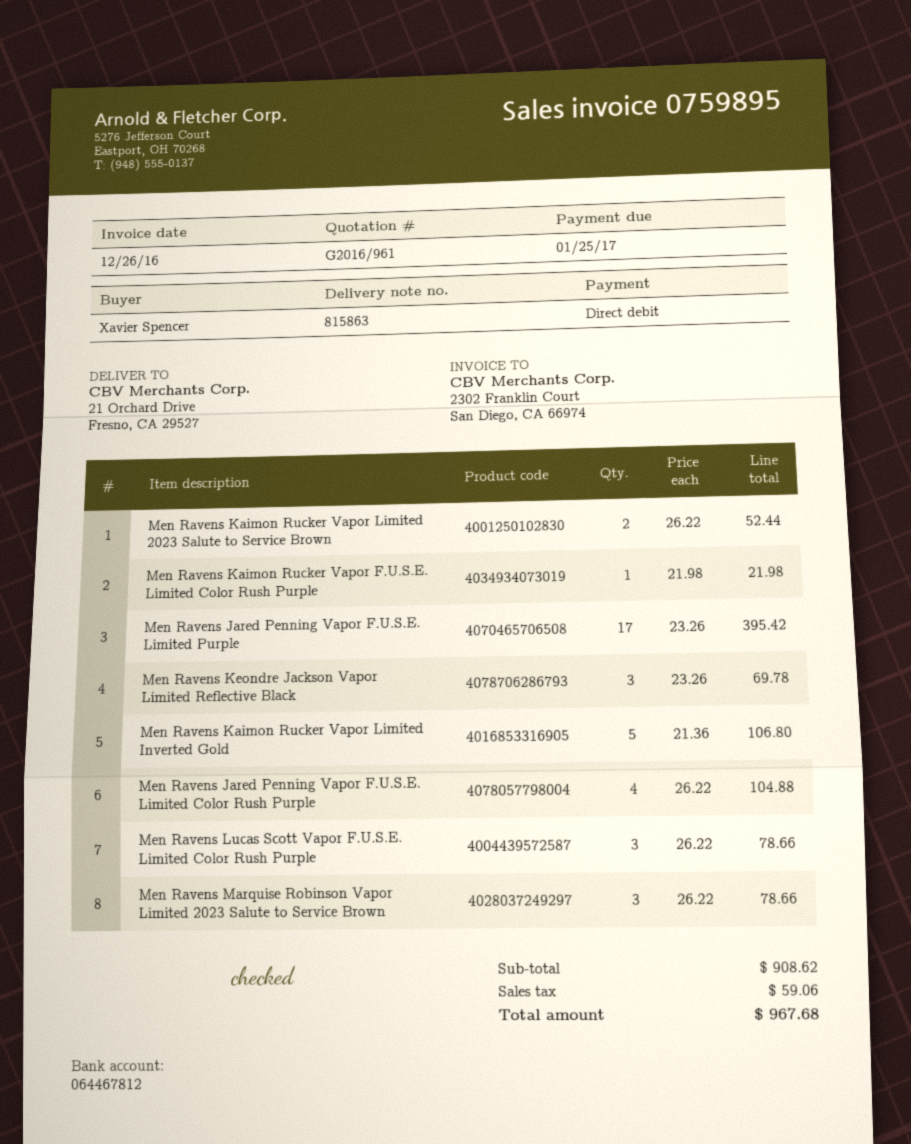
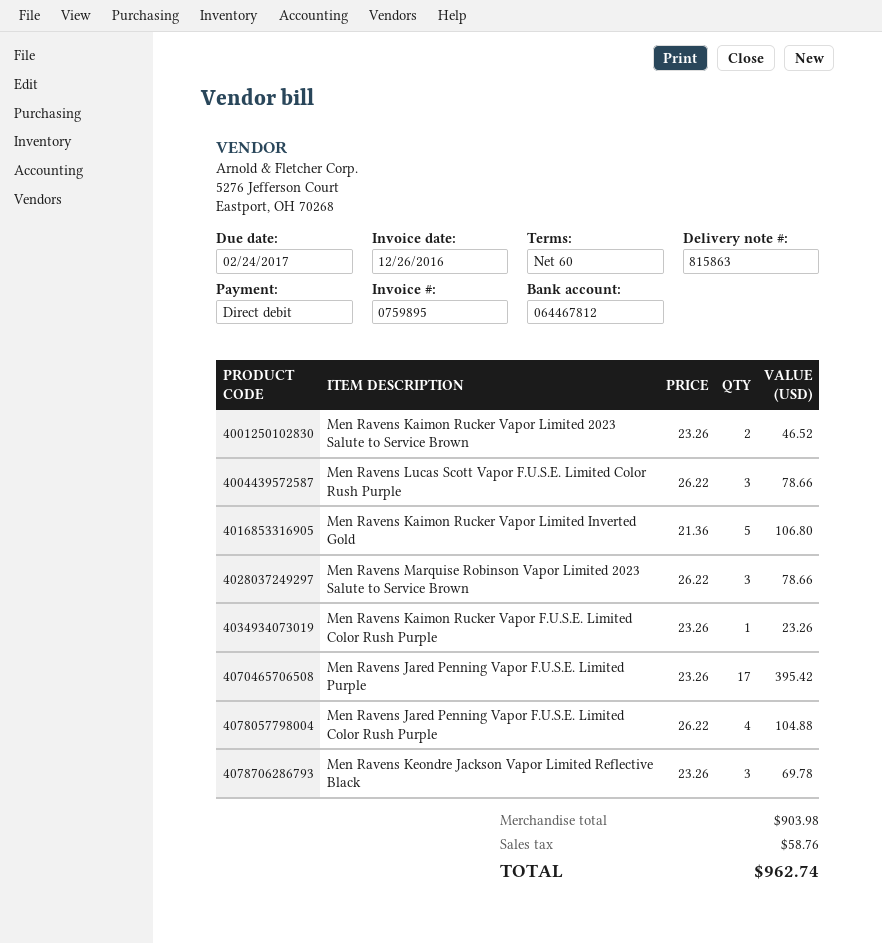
due date: 2017-01-25 -> 2017-02-24
Men Ravens Kaimon Rucker Vapor Limited 2023 Salute to Service Brown: 2 x 26.22 = 52.44 -> 2 x 23.26 = 46.52
Men Ravens Kaimon Rucker Vapor F.U.S.E. Limited Color Rush Purple: 1 x 21.98 = 21.98 -> 1 x 23.26 = 23.26
subtotal: 908.62 -> 903.98
tax: 59.06 -> 58.76
total: 967.68 -> 962.74

